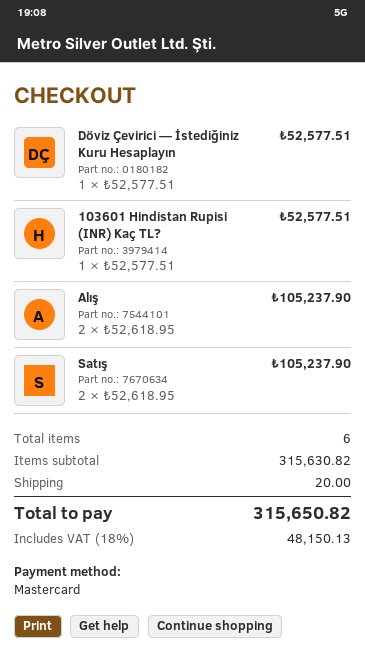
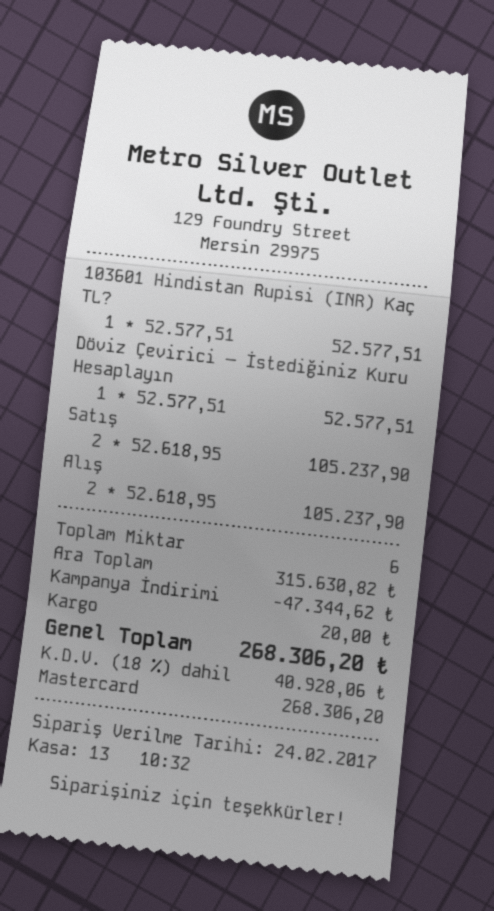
discount: none -> 47344.62
tax: 18% = 48150.13 -> 18% = 40928.06
total: 315650.82 -> 268306.20

